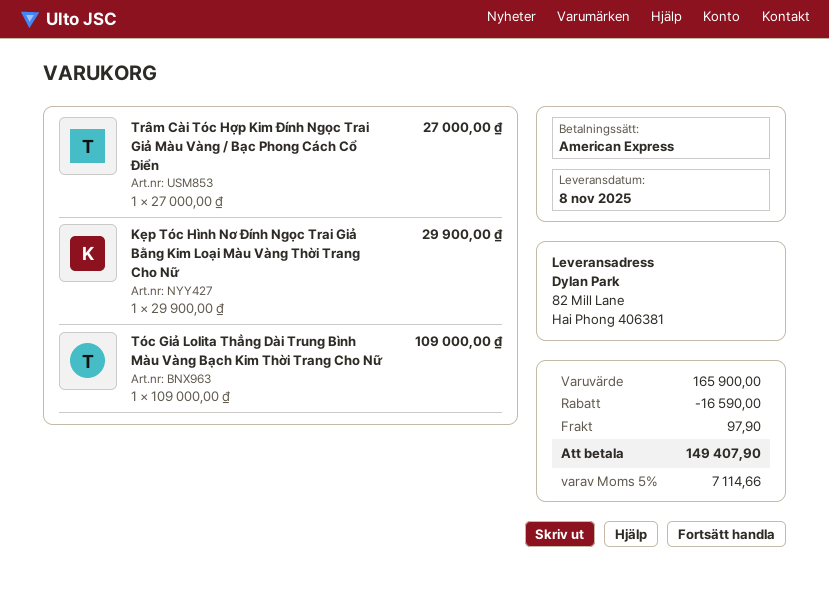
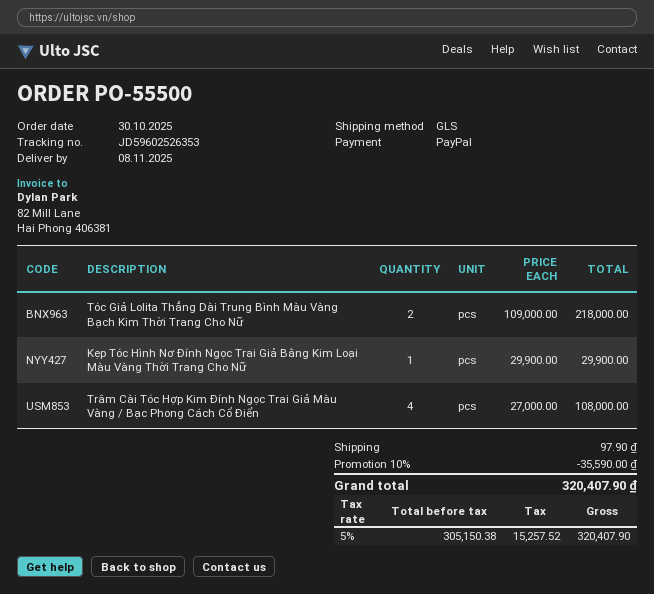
payment method: American Express -> PayPal
Trâm Cài Tóc Hợp Kim Đính Ngọc Trai Giả Màu Vàng / Bạc Phong Cách Cổ Điển: 1 x 27000.00 = 27000.00 -> 4 x 27000.00 = 108000.00
Tóc Giả Lolita Thẳng Dài Trung Bình Màu Vàng Bạch Kim Thời Trang Cho Nữ: 1 x 109000.00 = 109000.00 -> 2 x 109000.00 = 218000.00
discount: 16590.00 -> 35590.00
tax: 5% = 7114.66 -> 5% = 15257.52
total: 149407.90 -> 320407.90

